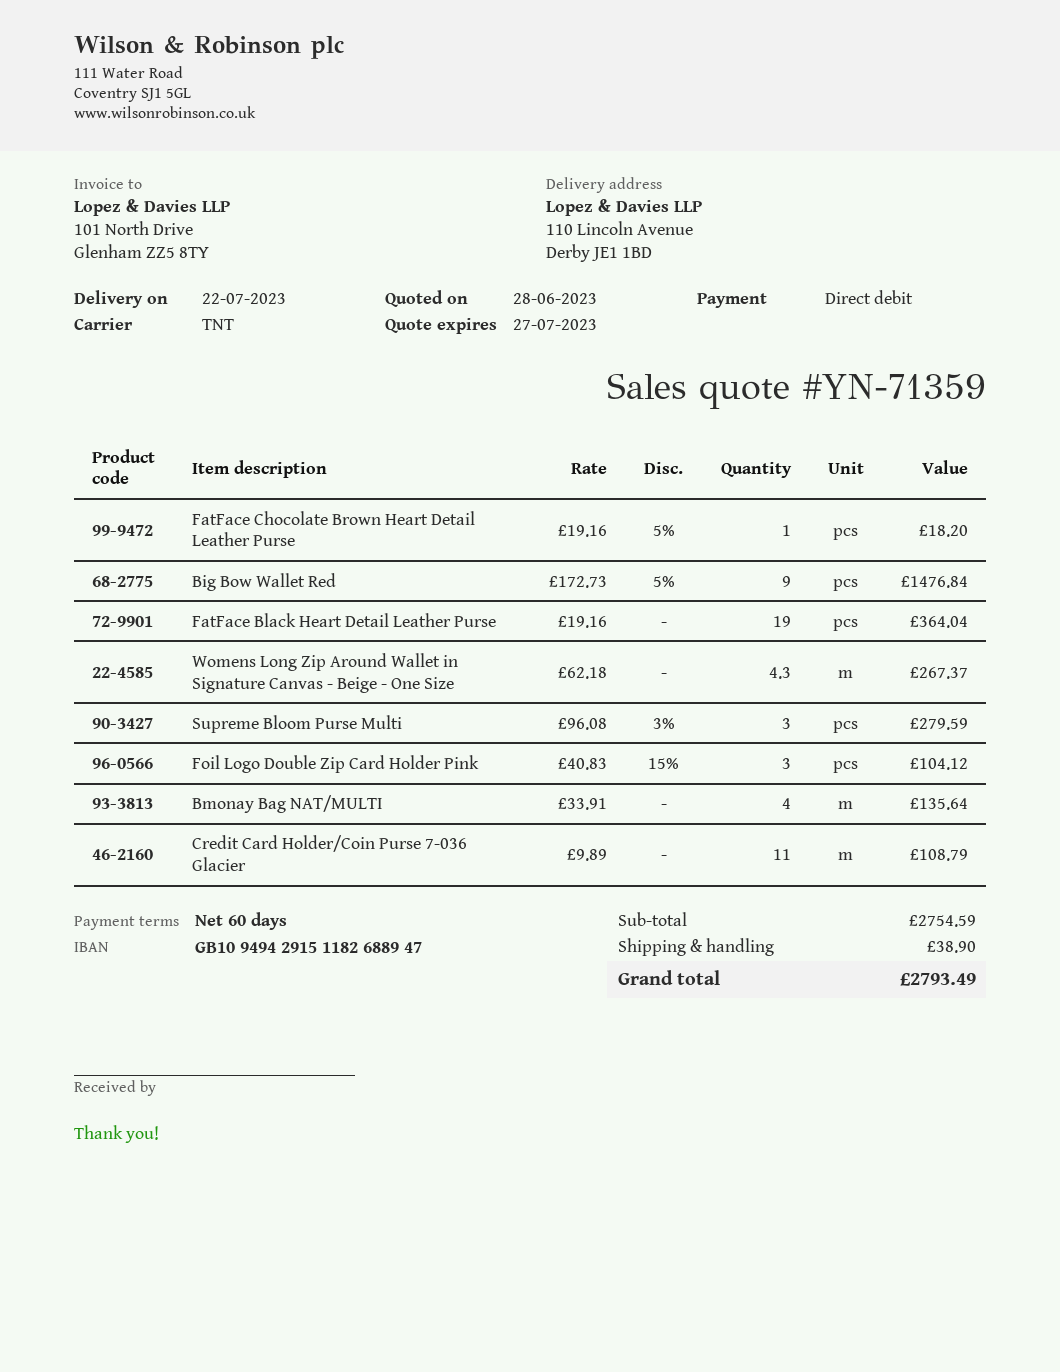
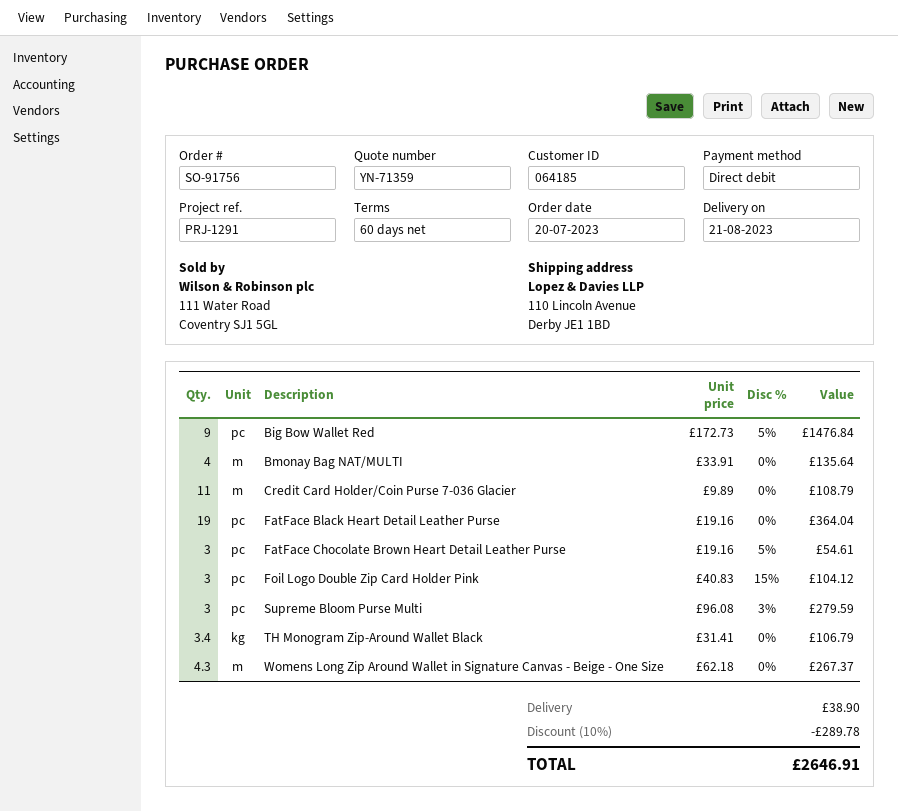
delivery date: 2023-07-22 -> 2023-08-21
FatFace Chocolate Brown Heart Detail Leather Purse: 1 x 19.16 - 5% = 18.20 -> 3 x 19.16 - 5% = 54.61
TH Monogram Zip-Around Wallet Black: none -> 3.4 x 31.41 = 106.79
discount: none -> 10% = 289.78
total: 2793.49 -> 2646.91

